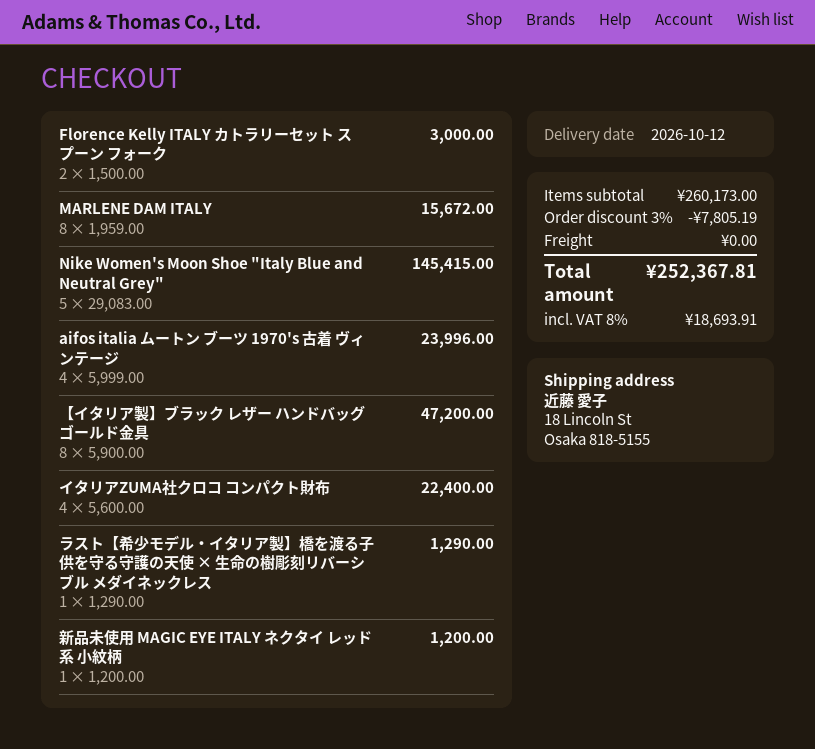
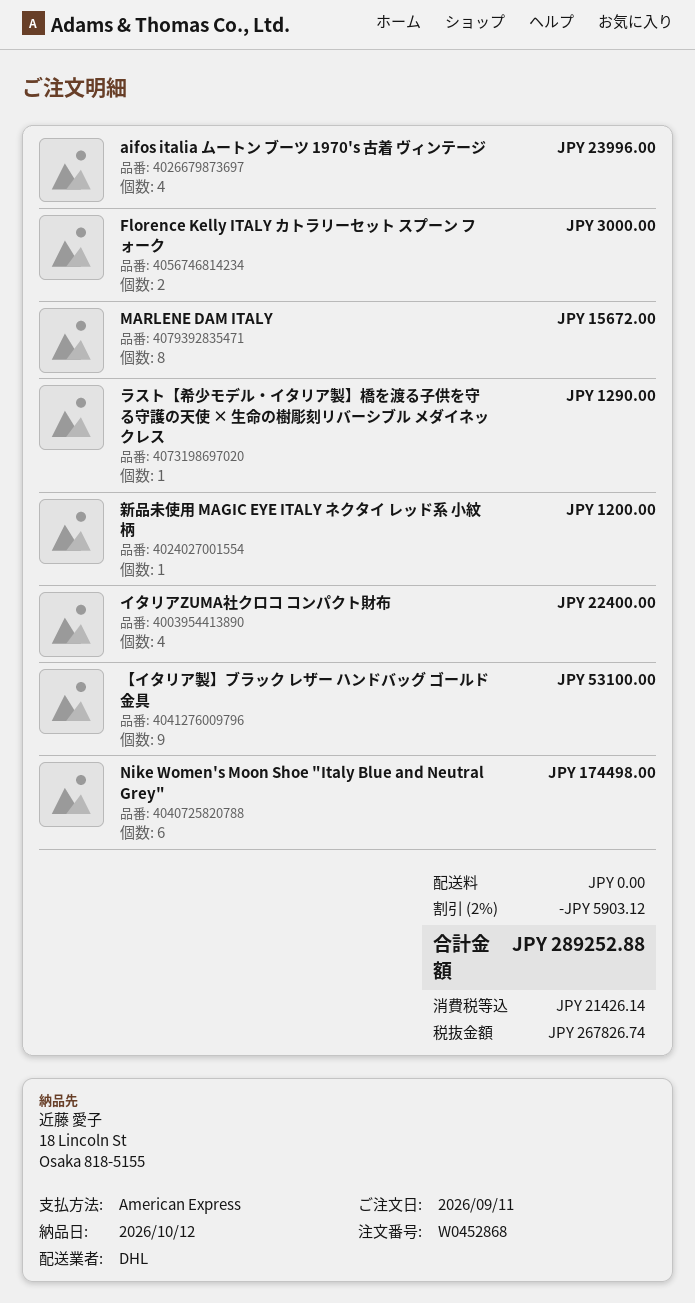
Nike Women's Moon Shoe "Italy Blue and Neutral Grey": 5 for 145415.00 -> 6 for 174498.00
【イタリア製】ブラック レザー ハンドバッグ ゴールド金具: 8 for 47200.00 -> 9 for 53100.00
discount: 3% = 7805.19 -> 2% = 5903.12
tax: 18693.91 -> 21426.14
total: 252367.81 -> 289252.88

